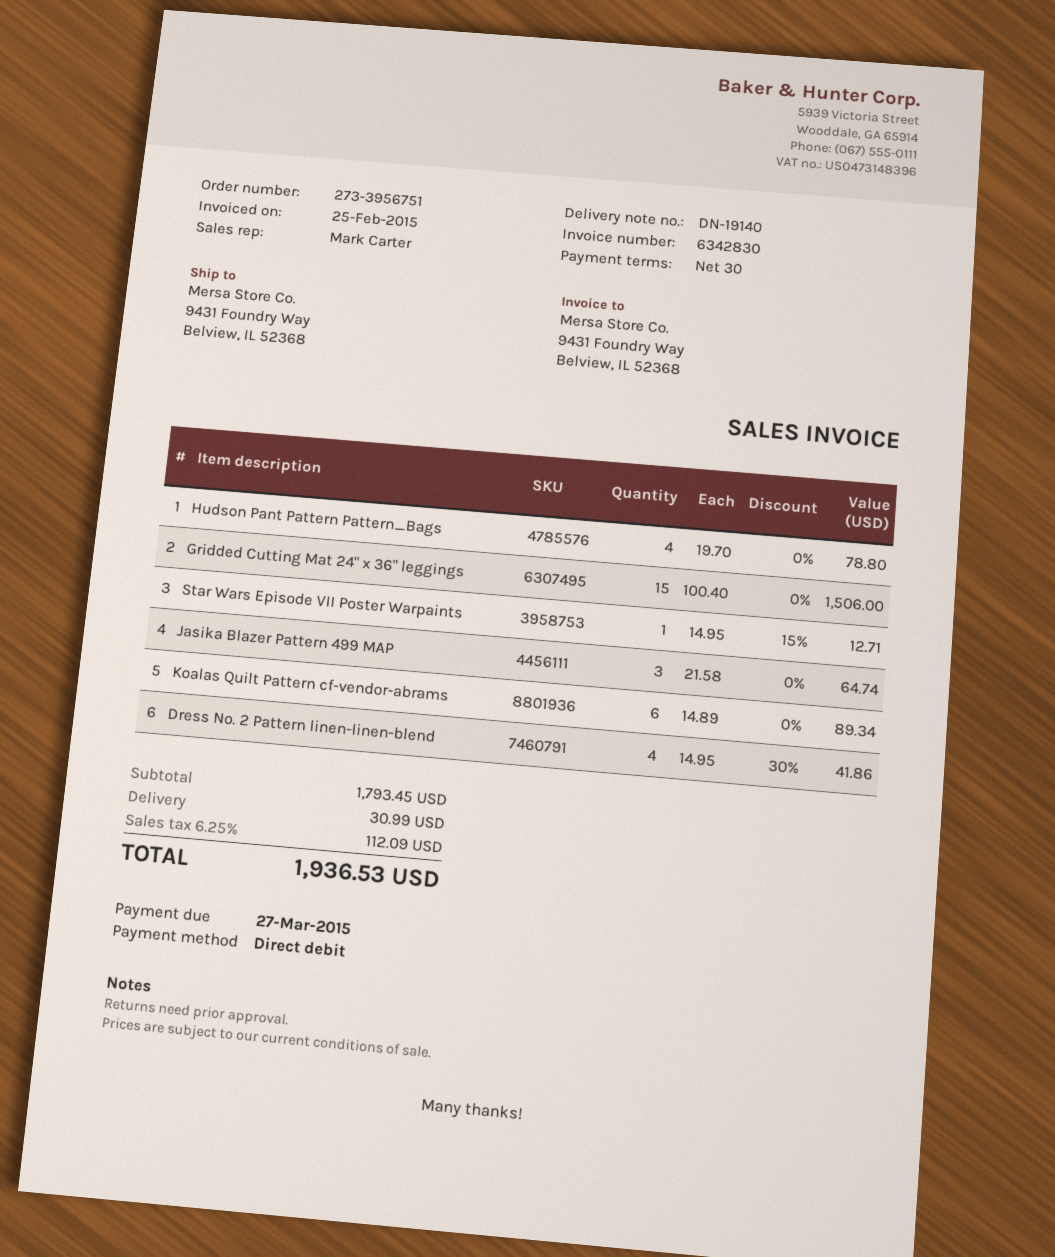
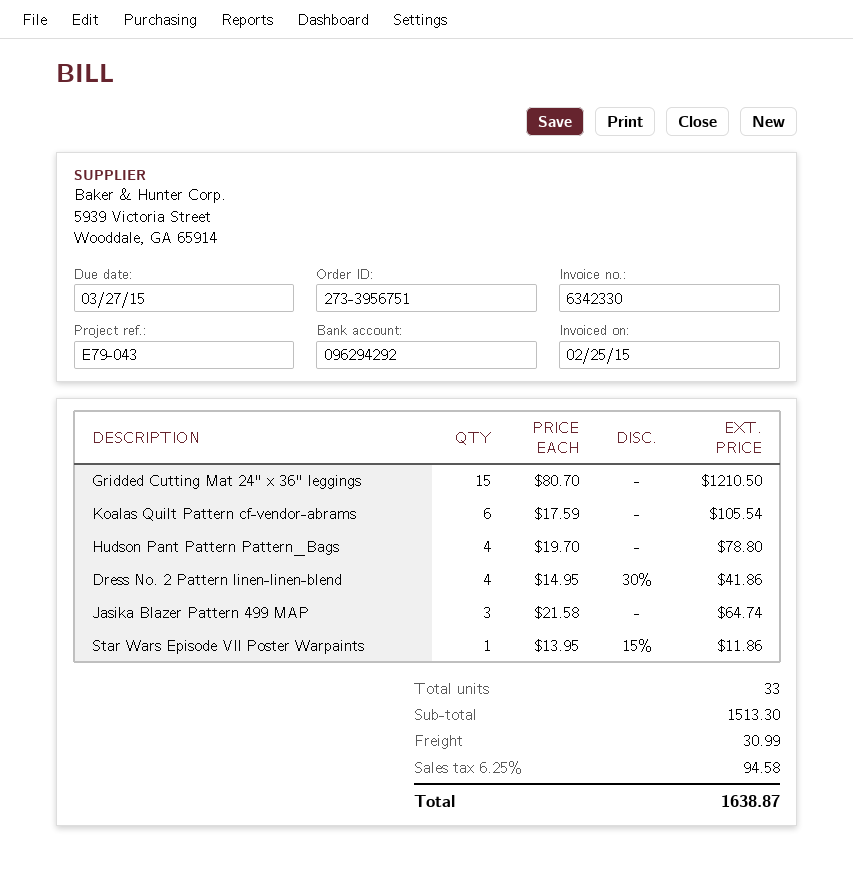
invoice number: 6342830 -> 6342330
Gridded Cutting Mat 24" x 36" leggings: 15 x 100.40 = 1506.00 -> 15 x 80.70 = 1210.50
Star Wars Episode VII Poster Warpaints: 1 x 14.95 - 15% = 12.71 -> 1 x 13.95 - 15% = 11.86
Koalas Quilt Pattern cf-vendor-abrams: 6 x 14.89 = 89.34 -> 6 x 17.59 = 105.54
subtotal: 1793.45 -> 1513.30
tax: 6.25% = 112.09 -> 6.25% = 94.58
total: 1936.53 -> 1638.87

